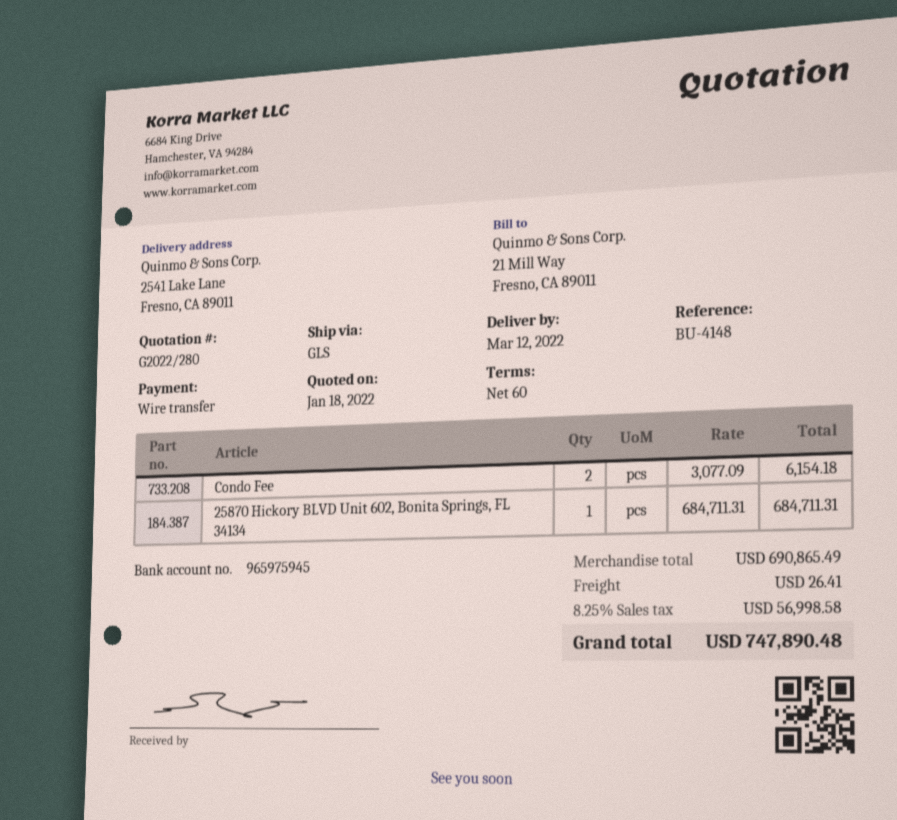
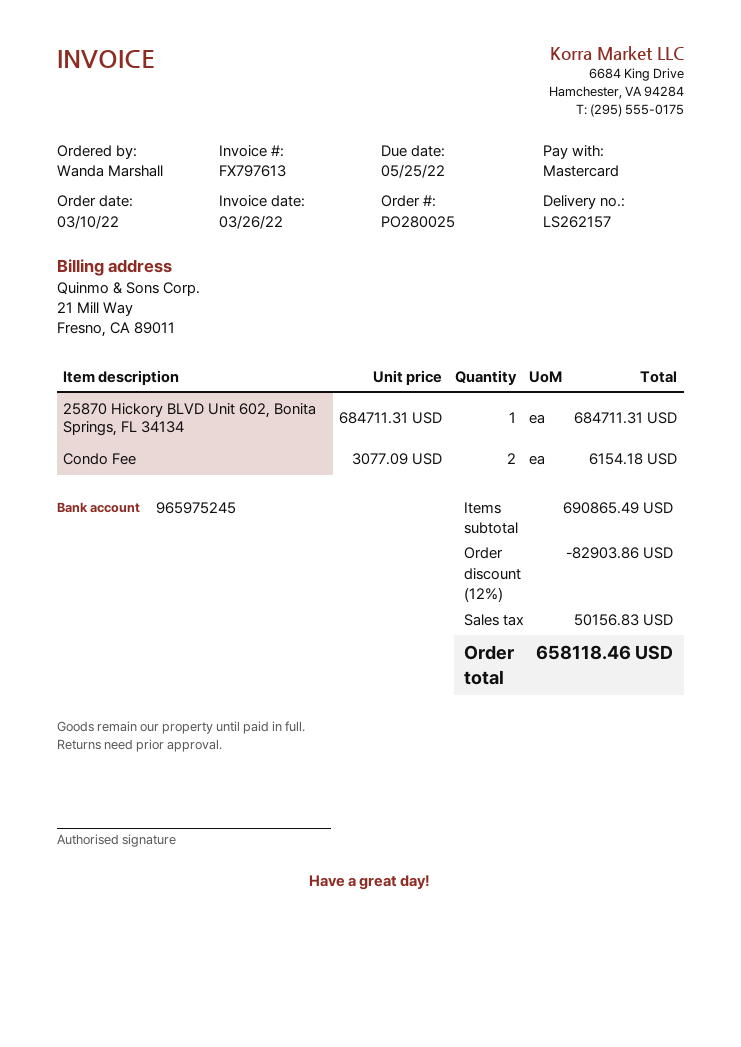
payment method: bank transfer -> Mastercard
bank account: 965975945 -> 965975245
discount: none -> 12% = 82903.86
shipping: 26.41 -> none
tax: 56998.58 -> 50156.83
total: 747890.48 -> 658118.46

